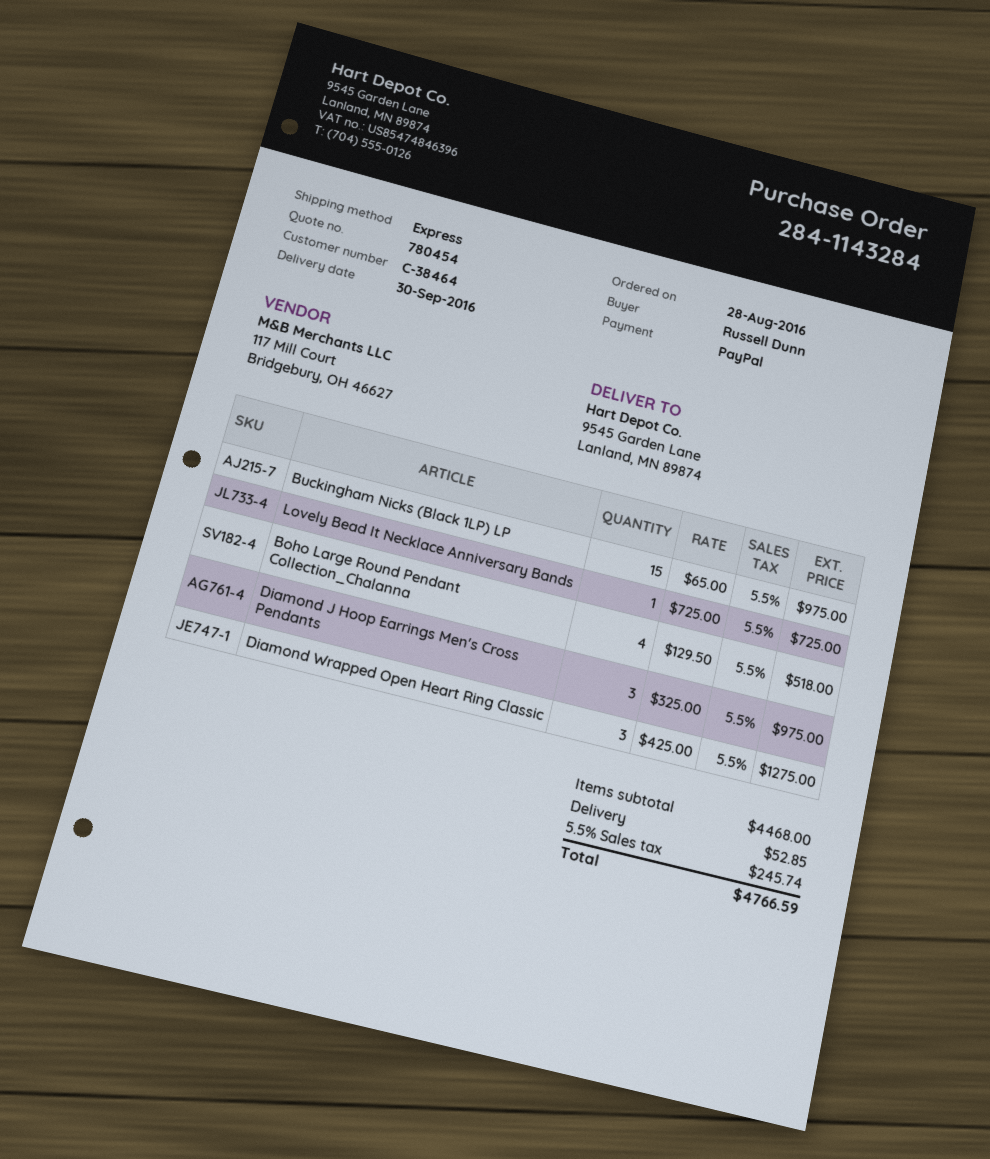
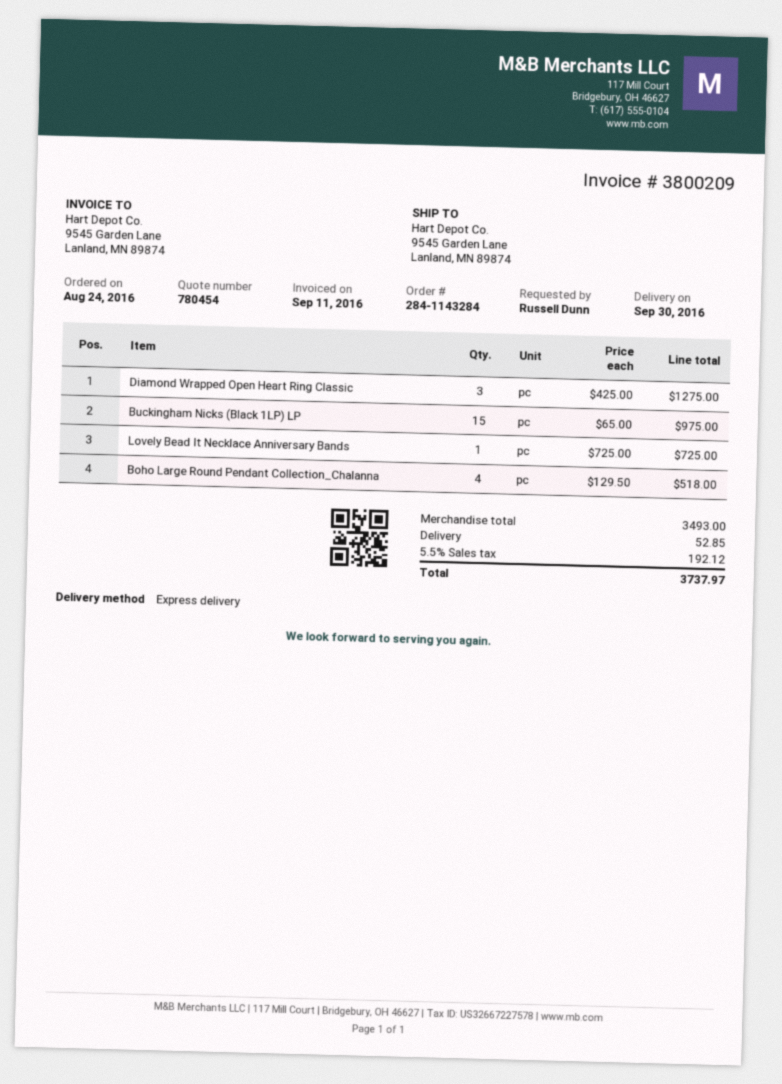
order date: 2016-08-28 -> 2016-08-24
Diamond J Hoop Earrings Men's Cross Pendants: 3 x 325.00 = 975.00 -> none
subtotal: 4468.00 -> 3493.00
tax: 5.5% = 245.74 -> 5.5% = 192.12
total: 4766.59 -> 3737.97

